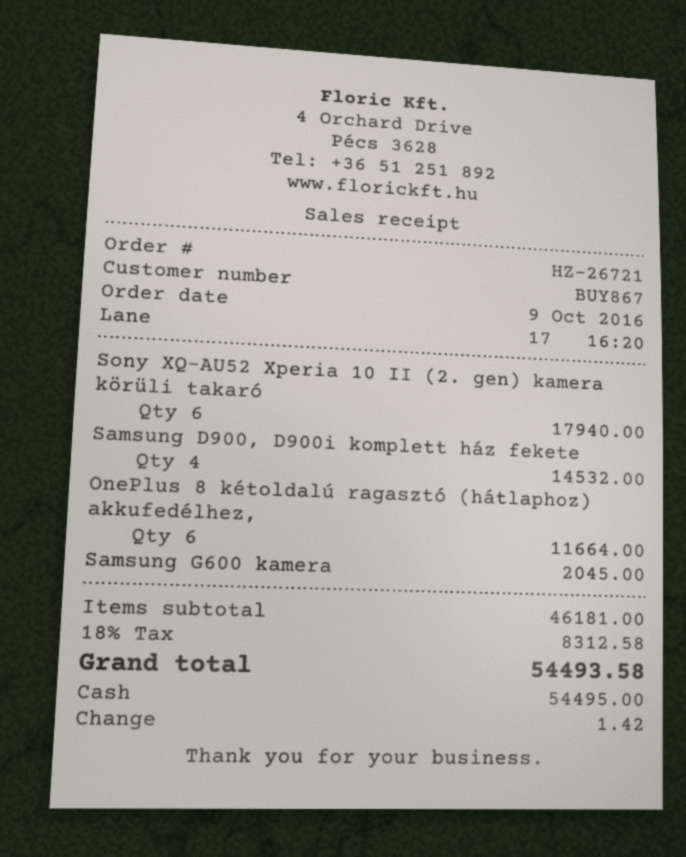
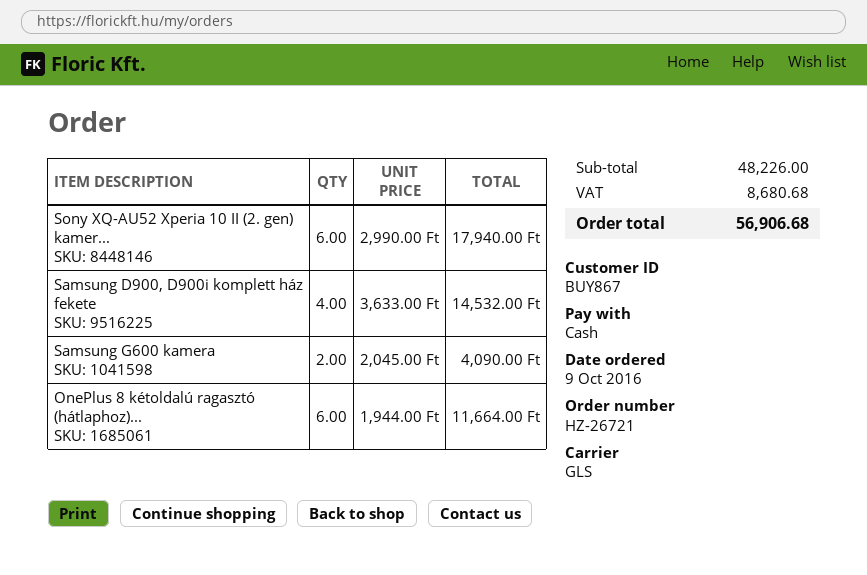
Samsung G600 kamera: 1 for 2045.00 -> 2 for 4090.00
subtotal: 46181.00 -> 48226.00
tax: 8312.58 -> 8680.68
total: 54493.58 -> 56906.68

